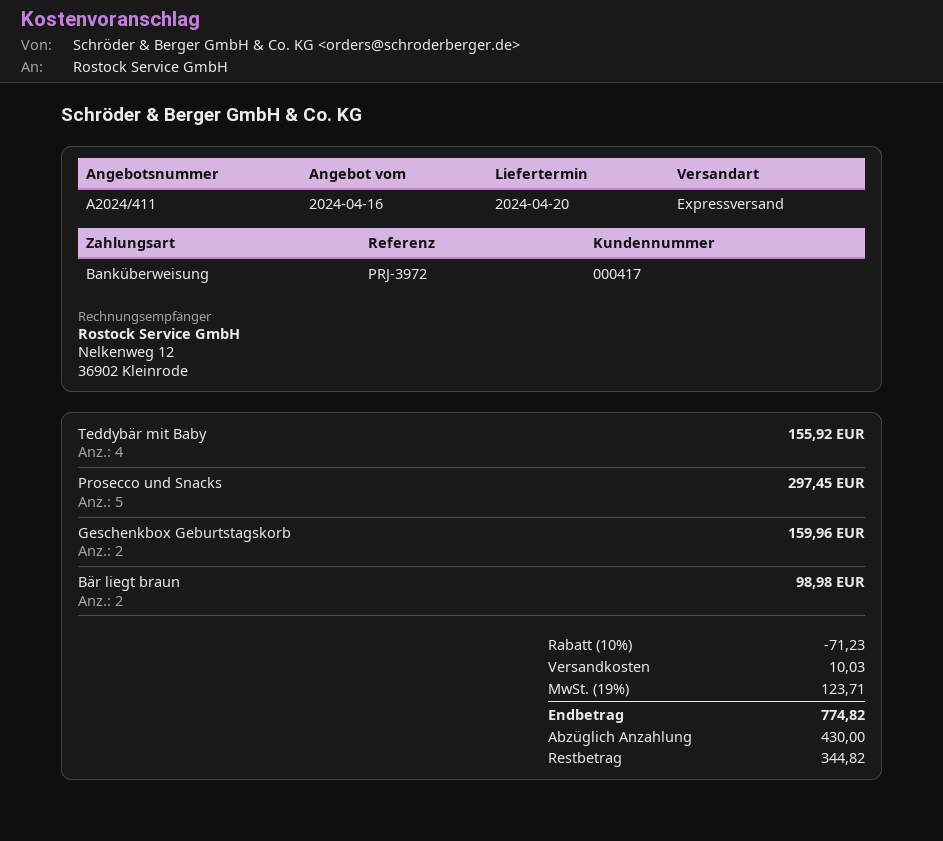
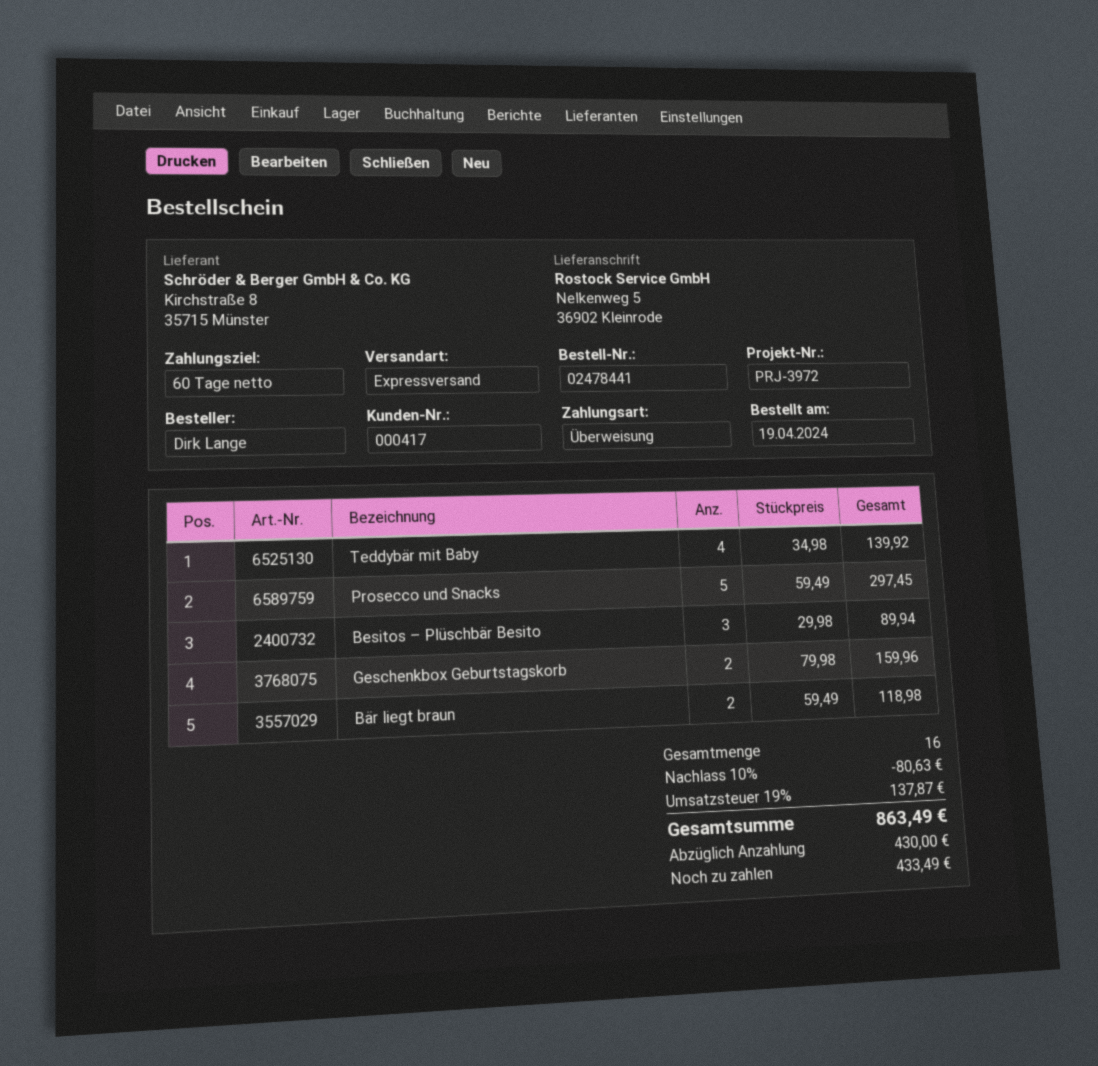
Teddybär mit Baby: 4 for 155.92 -> 4 for 139.92
Bär liegt braun: 2 for 98.98 -> 2 for 118.98
Besitos – Plüschbär Besito: none -> 3 for 89.94
discount: 10% = 71.23 -> 10% = 80.63
shipping: 10.03 -> none
tax: 19% = 123.71 -> 19% = 137.87
total: 774.82 -> 863.49
balance: 344.82 -> 433.49

